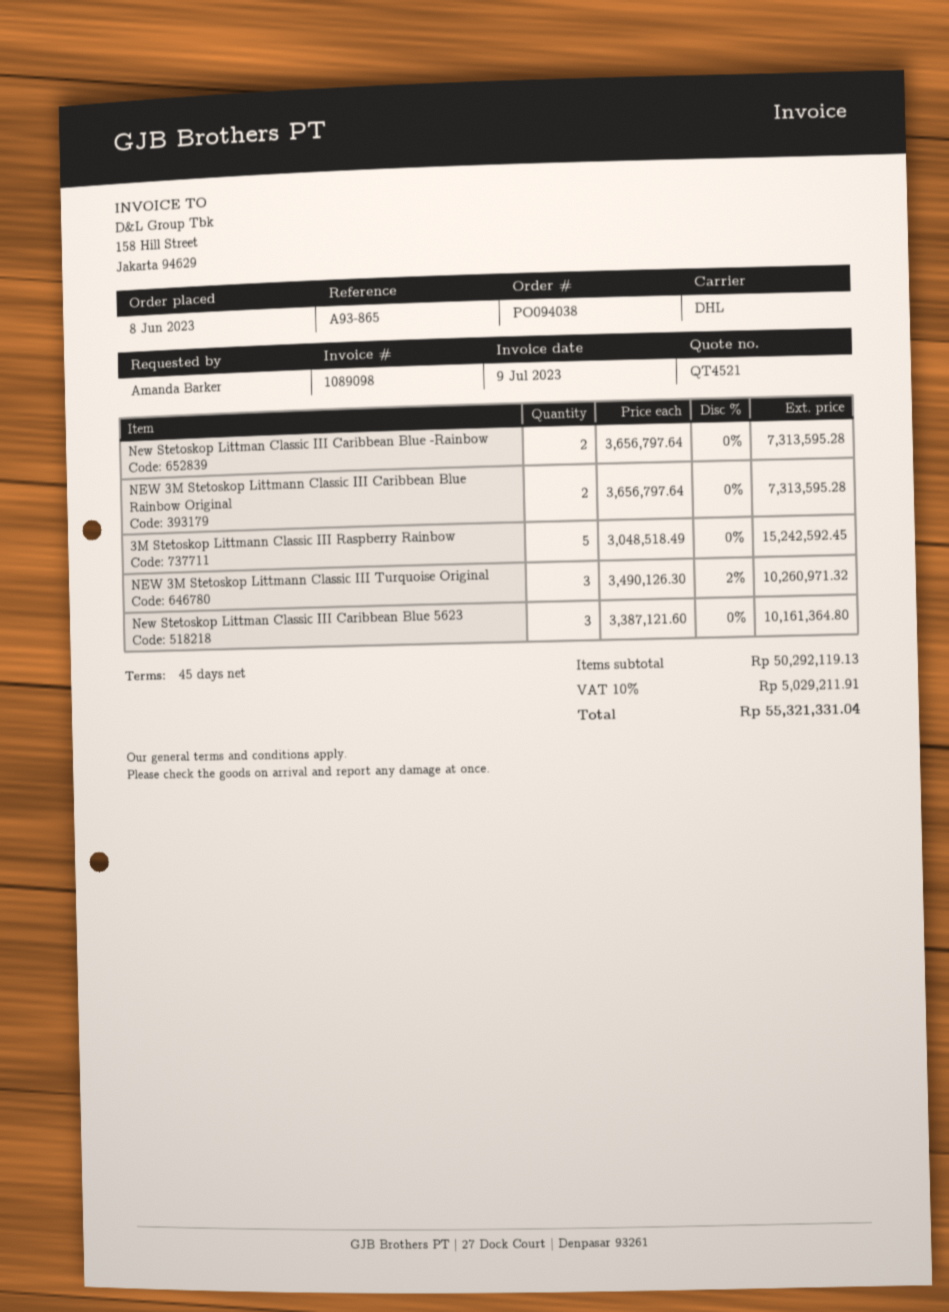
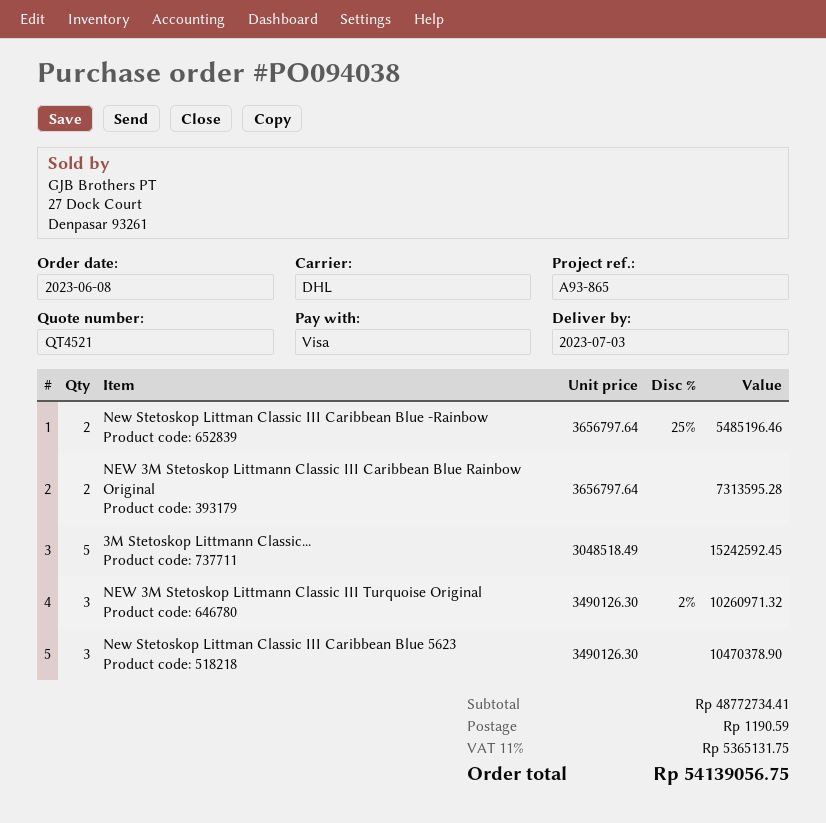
New Stetoskop Littman Classic III Caribbean Blue -Rainbow: 2 x 3656797.64 = 7313595.28 -> 2 x 3656797.64 - 25% = 5485196.46
New Stetoskop Littman Classic III Caribbean Blue 5623: 3 x 3387121.60 = 10161364.80 -> 3 x 3490126.30 = 10470378.90
subtotal: 50292119.13 -> 48772734.41
shipping: none -> 1190.59
tax: 10% = 5029211.91 -> 11% = 5365131.75
total: 55321331.04 -> 54139056.75

